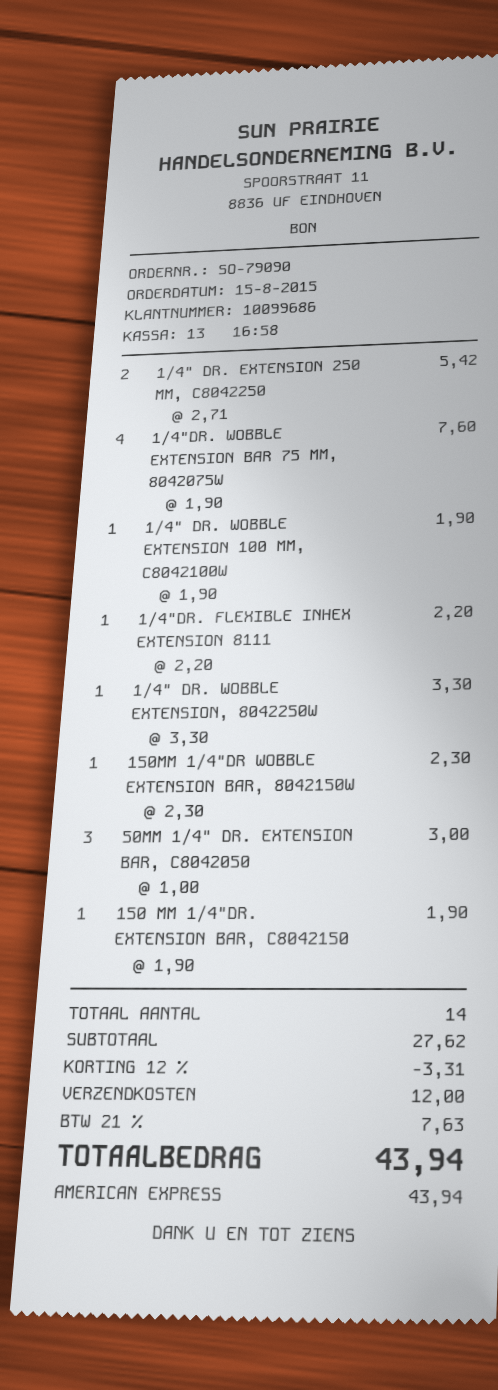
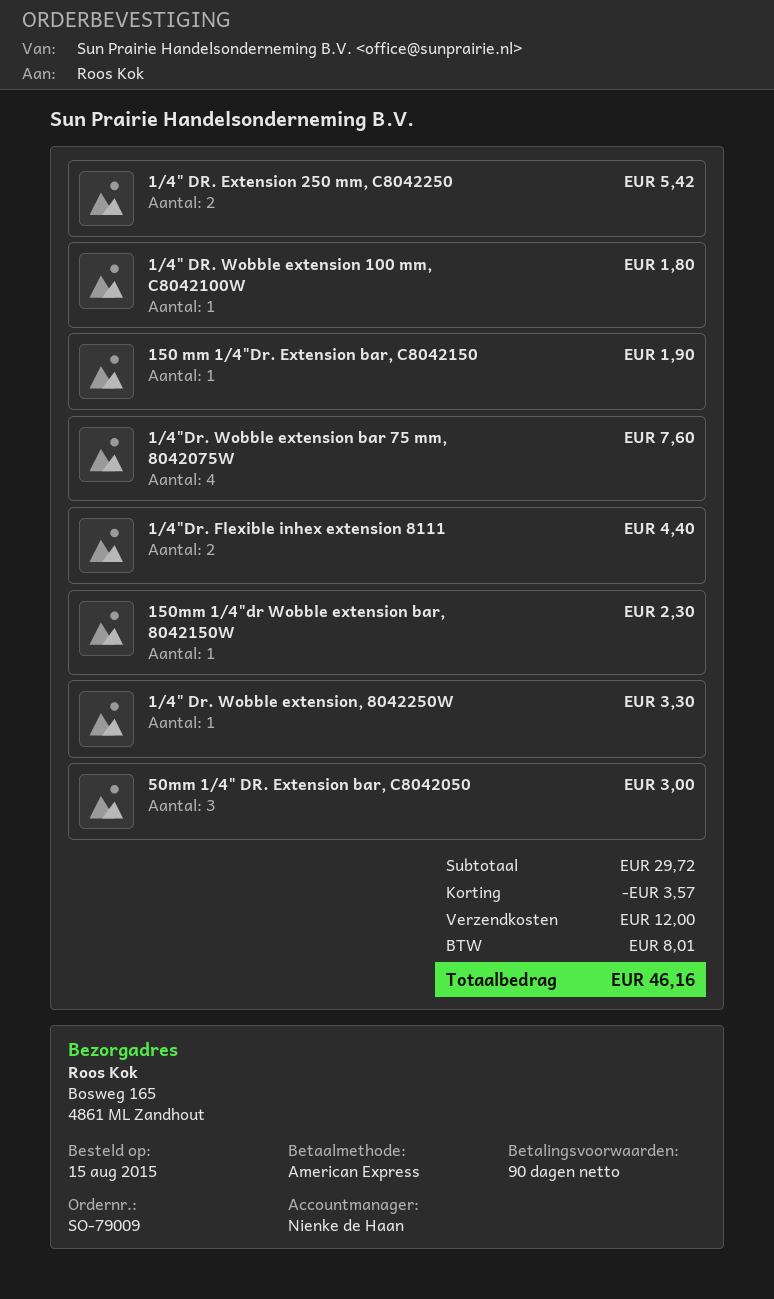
order number: SO-79090 -> SO-79009
1/4" DR. WOBBLE EXTENSION 100 MM, C8042100W: 1 for 1.90 -> 1 for 1.80
1/4"DR. FLEXIBLE INHEX EXTENSION 8111: 1 for 2.20 -> 2 for 4.40
subtotal: 27.62 -> 29.72
discount: 3.31 -> 3.57
tax: 7.63 -> 8.01
total: 43.94 -> 46.16

